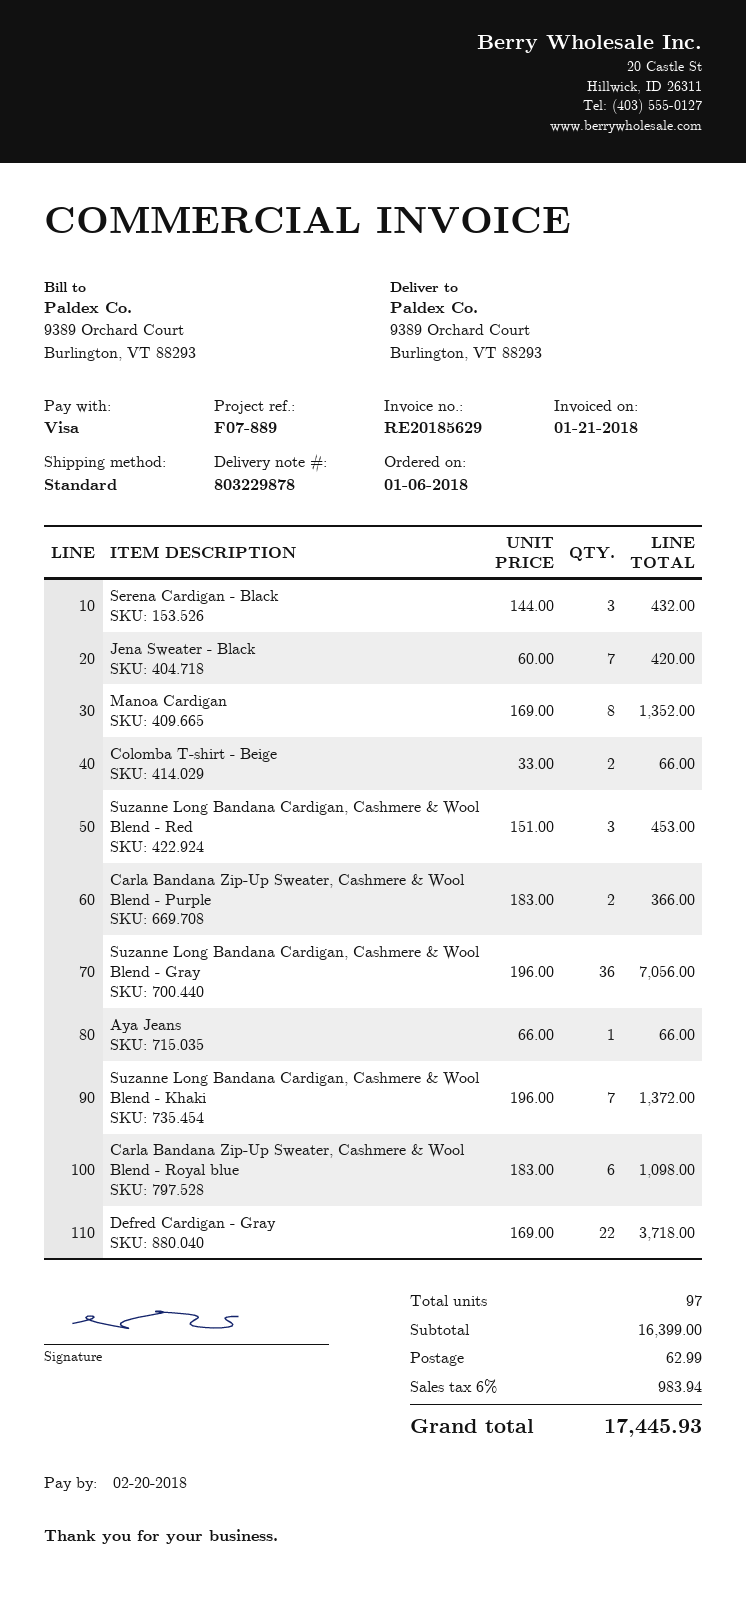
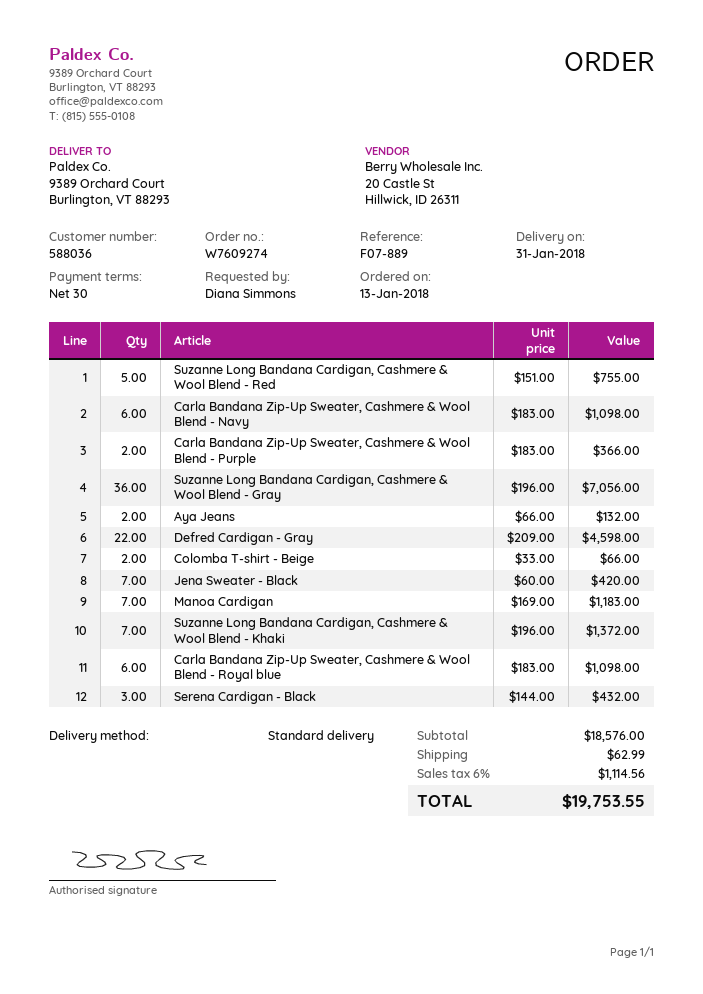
order date: 2018-01-06 -> 2018-01-13
Manoa Cardigan: 8 x 169.00 = 1352.00 -> 7 x 169.00 = 1183.00
Suzanne Long Bandana Cardigan, Cashmere & Wool Blend - Red: 3 x 151.00 = 453.00 -> 5 x 151.00 = 755.00
Aya Jeans: 1 x 66.00 = 66.00 -> 2 x 66.00 = 132.00
Defred Cardigan - Gray: 22 x 169.00 = 3718.00 -> 22 x 209.00 = 4598.00
Carla Bandana Zip-Up Sweater, Cashmere & Wool Blend - Navy: none -> 6 x 183.00 = 1098.00
subtotal: 16399.00 -> 18576.00
tax: 6% = 983.94 -> 6% = 1114.56
total: 17445.93 -> 19753.55

